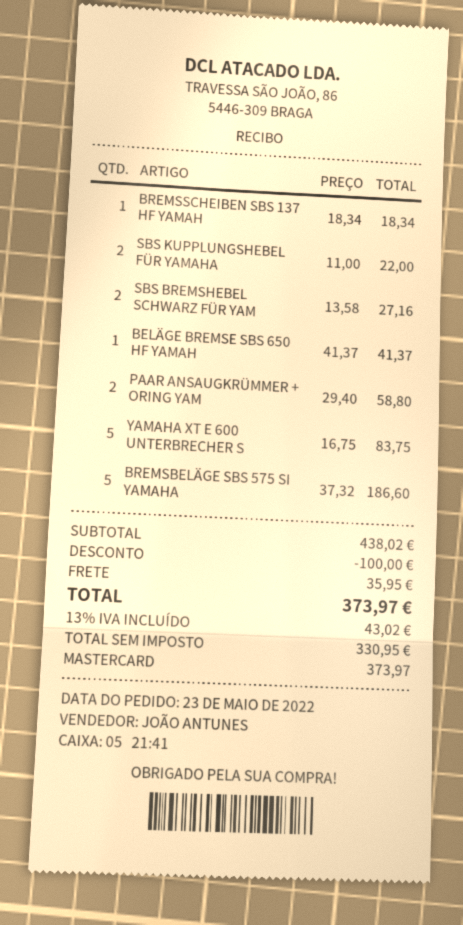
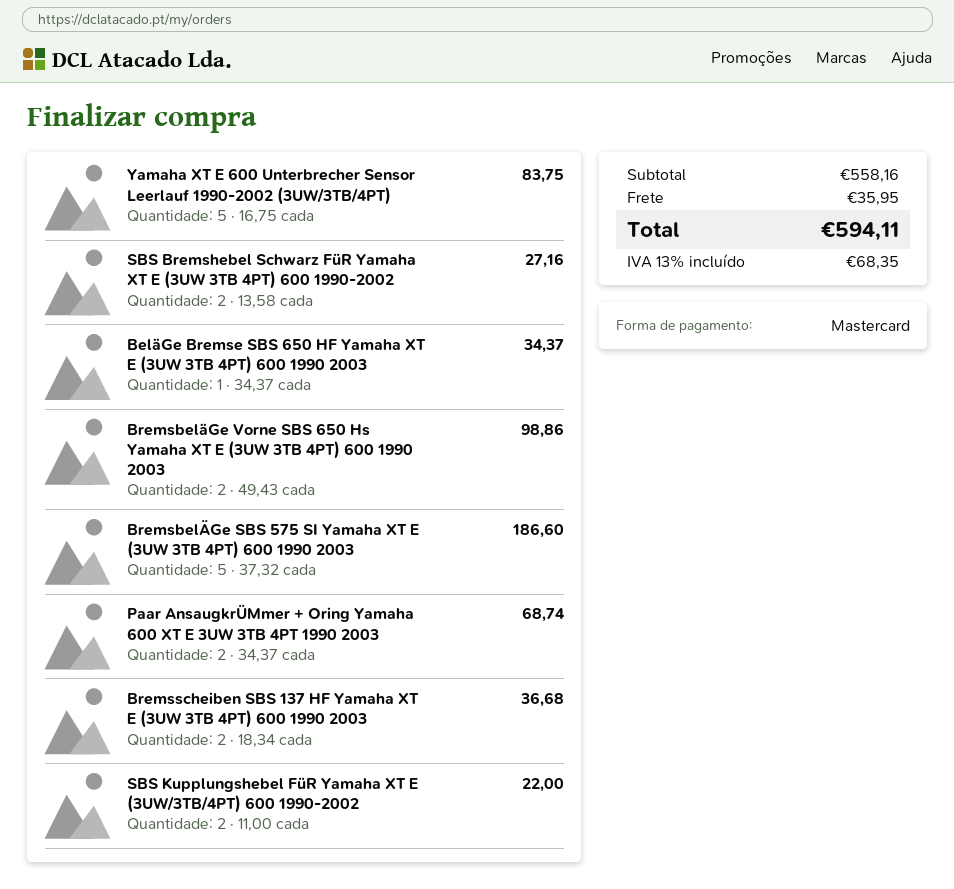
BREMSSCHEIBEN SBS 137 HF YAMAH: 1 x 18.34 = 18.34 -> 2 x 18.34 = 36.68
BELÄGE BREMSE SBS 650 HF YAMAH: 1 x 41.37 = 41.37 -> 1 x 34.37 = 34.37
PAAR ANSAUGKRÜMMER + ORING YAM: 2 x 29.40 = 58.80 -> 2 x 34.37 = 68.74
BremsbeläGe Vorne SBS 650 Hs Yamaha XT E (3UW 3TB 4PT) 600 1990 2003: none -> 2 x 49.43 = 98.86
subtotal: 438.02 -> 558.16
discount: 100.00 -> none
tax: 13% = 43.02 -> 13% = 68.35
total: 373.97 -> 594.11

